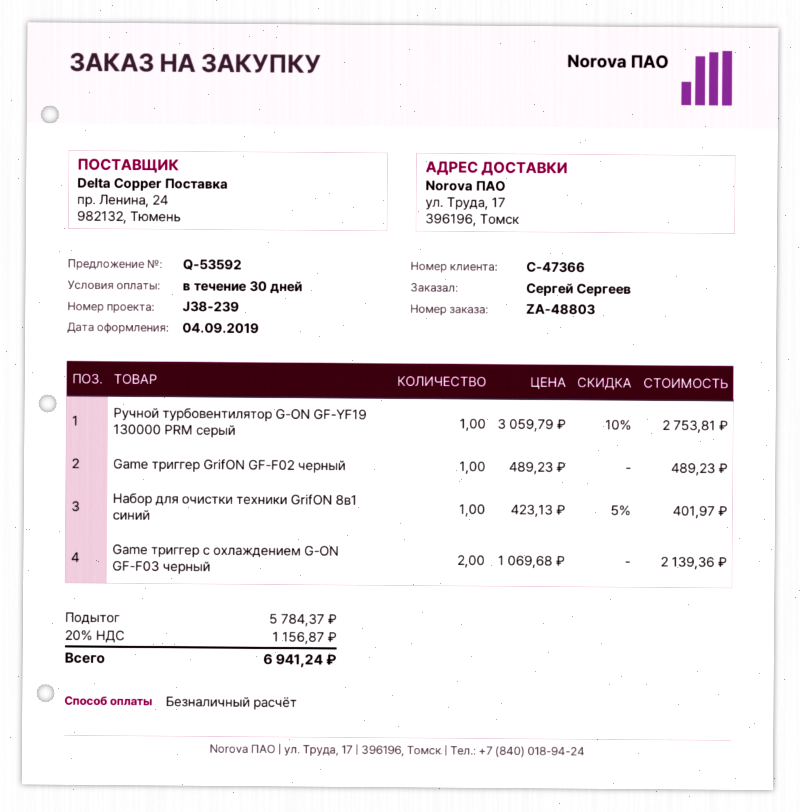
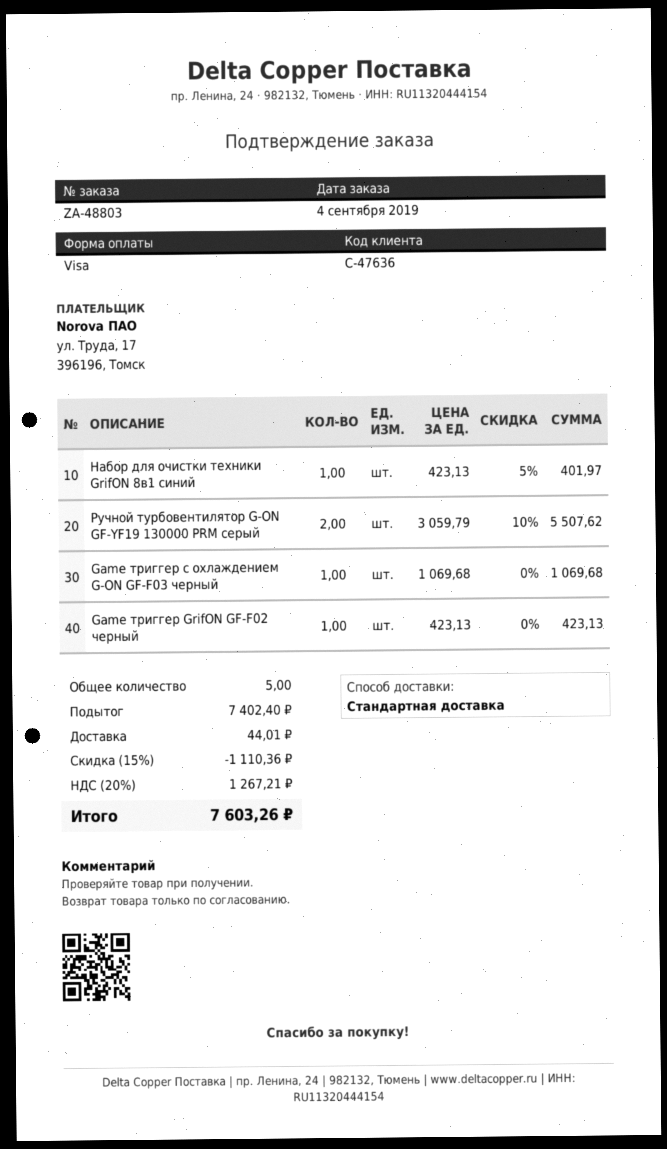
customer number: C-47366 -> C-47636
payment method: bank transfer -> Visa
Ручной турбовентилятор G-ON GF-YF19 130000 PRM серый: 1 x 3059.79 - 10% = 2753.81 -> 2 x 3059.79 - 10% = 5507.62
Game триггер GrifON GF-F02 черный: 1 x 489.23 = 489.23 -> 1 x 423.13 = 423.13
Game триггер с охлаждением G-ON GF-F03 черный: 2 x 1069.68 = 2139.36 -> 1 x 1069.68 = 1069.68
subtotal: 5784.37 -> 7402.40
discount: none -> 15% = 1110.36
shipping: none -> 44.01
tax: 20% = 1156.87 -> 20% = 1267.21
total: 6941.24 -> 7603.26

